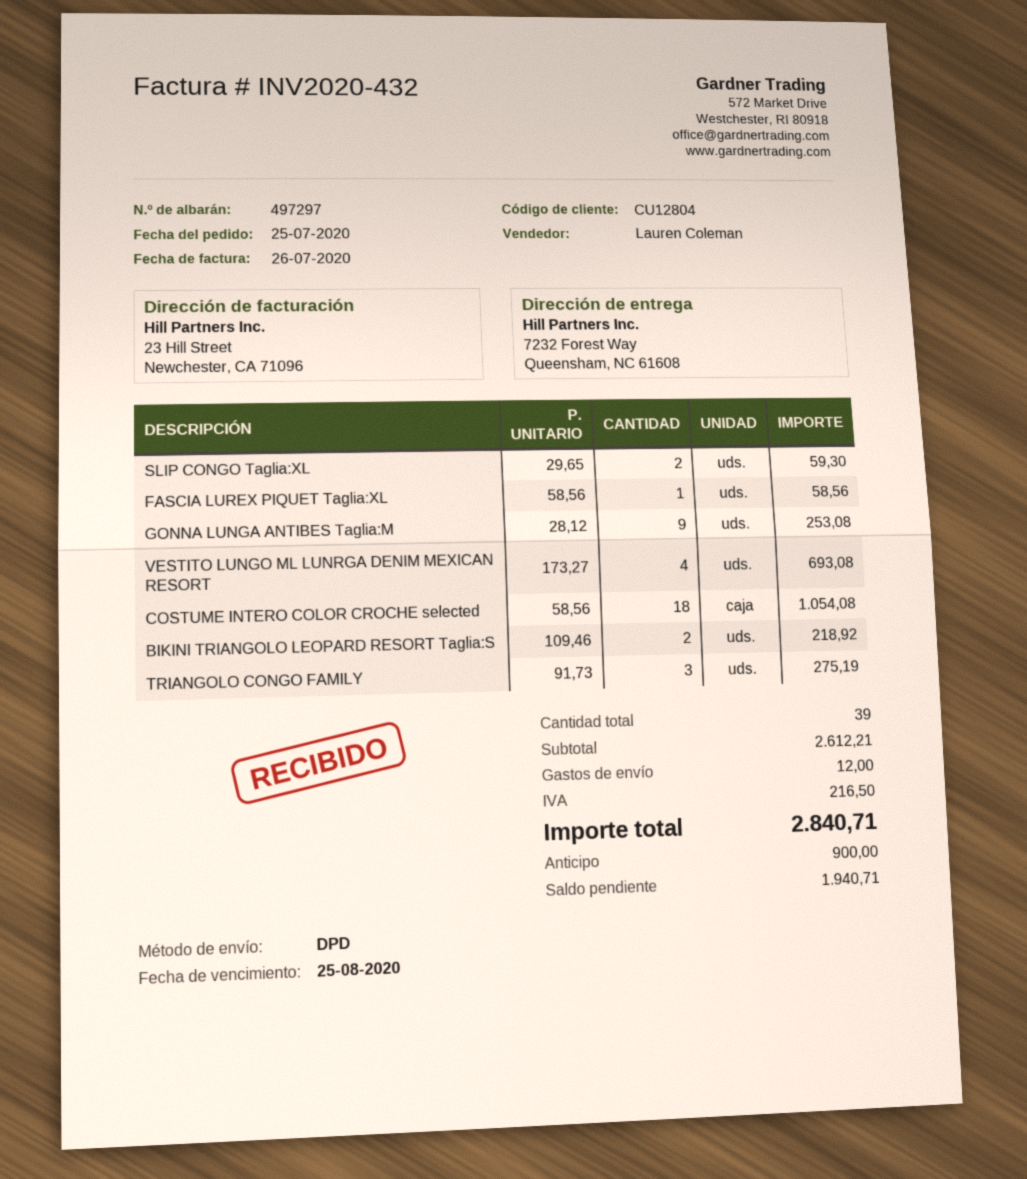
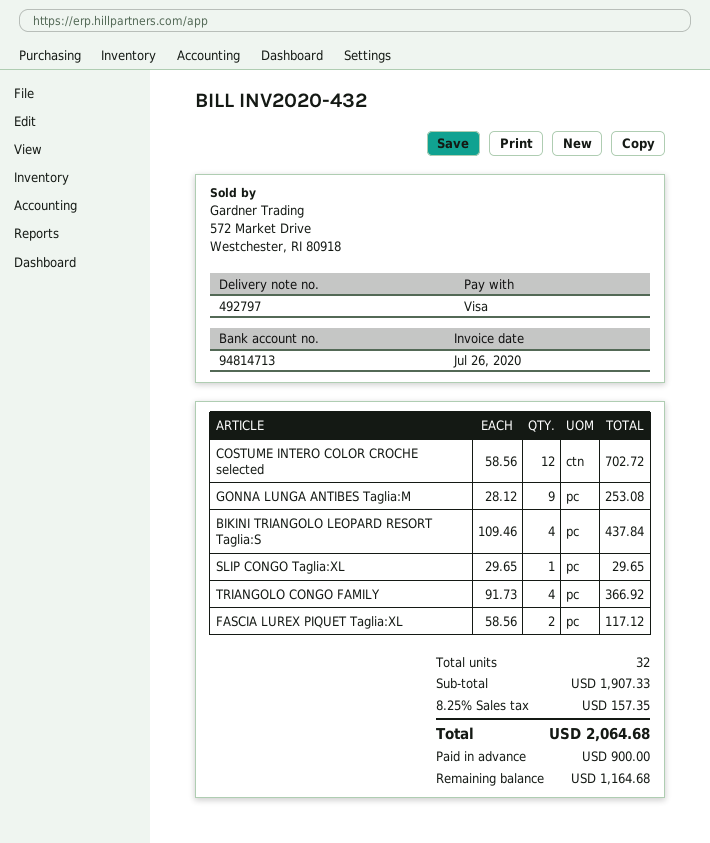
delivery note number: 497297 -> 492797
SLIP CONGO Taglia:XL: 2 x 29.65 = 59.30 -> 1 x 29.65 = 29.65
FASCIA LUREX PIQUET Taglia:XL: 1 x 58.56 = 58.56 -> 2 x 58.56 = 117.12
VESTITO LUNGO ML LUNRGA DENIM MEXICAN RESORT: 4 x 173.27 = 693.08 -> none
COSTUME INTERO COLOR CROCHE selected: 18 x 58.56 = 1054.08 -> 12 x 58.56 = 702.72
BIKINI TRIANGOLO LEOPARD RESORT Taglia:S: 2 x 109.46 = 218.92 -> 4 x 109.46 = 437.84
TRIANGOLO CONGO FAMILY: 3 x 91.73 = 275.19 -> 4 x 91.73 = 366.92
total quantity: 39 -> 32
subtotal: 2612.21 -> 1907.33
shipping: 12.00 -> none
tax: 216.50 -> 157.35
total: 2840.71 -> 2064.68
balance: 1940.71 -> 1164.68

